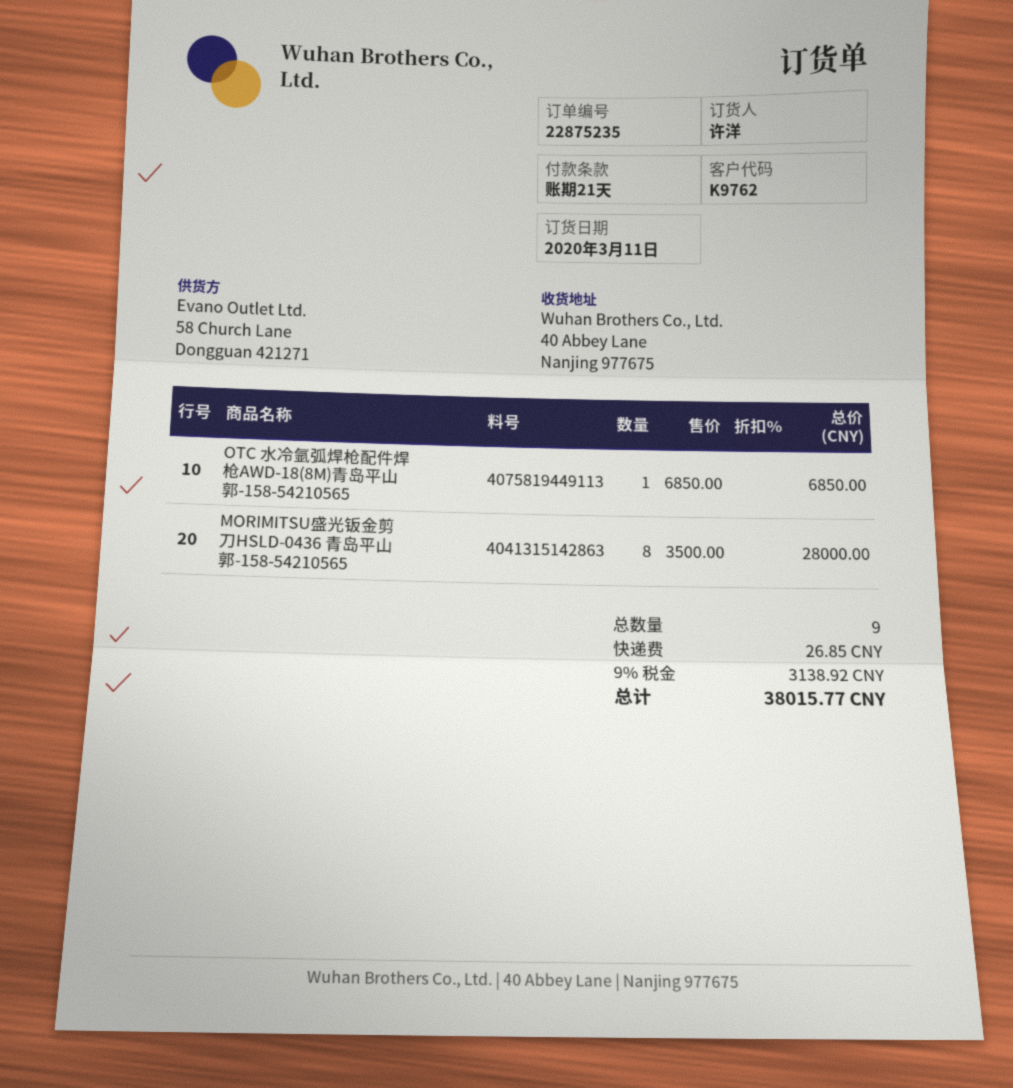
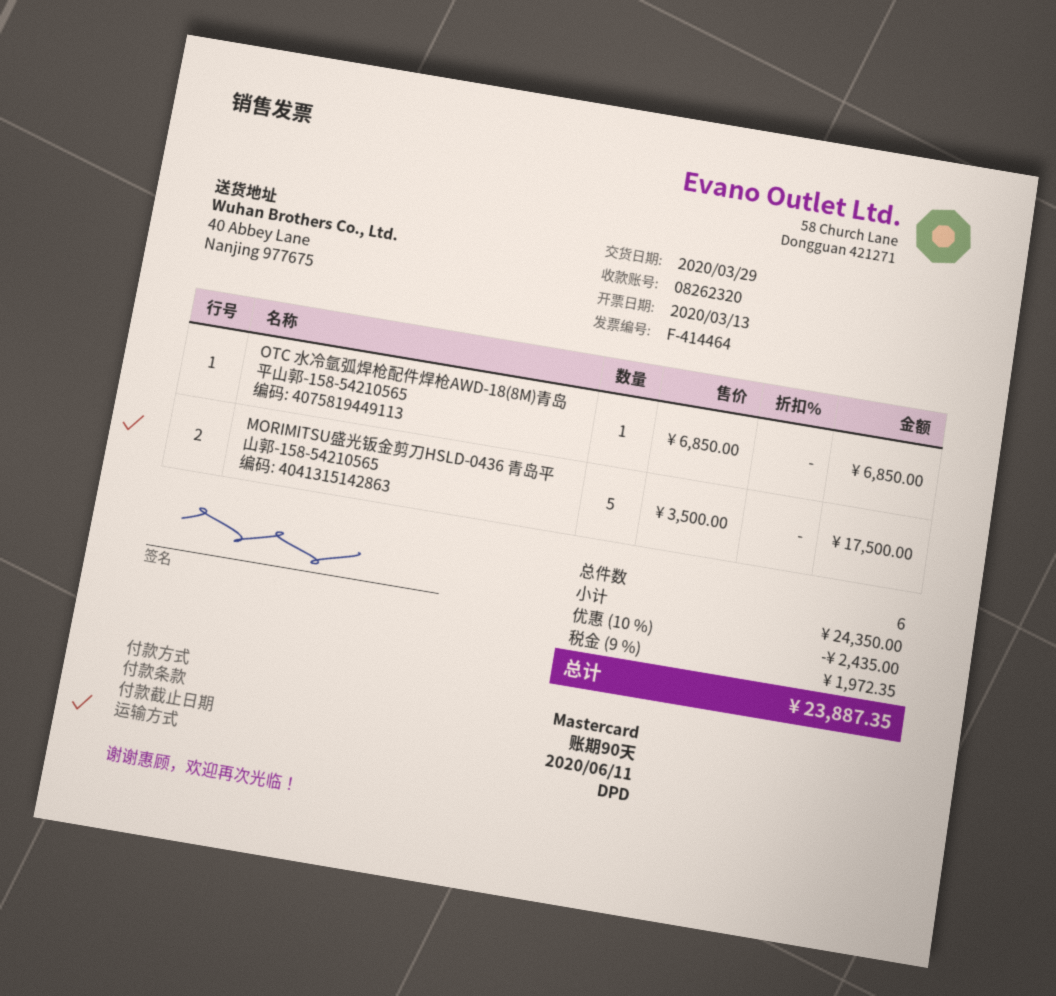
payment terms: 21 days -> 90 days
MORIMITSU盛光钣金剪刀HSLD-0436 青岛平山郭-158-54210565: 8 x 3500.00 = 28000.00 -> 5 x 3500.00 = 17500.00
total quantity: 9 -> 6
discount: none -> 10% = 2435.00
shipping: 26.85 -> none
tax: 9% = 3138.92 -> 9% = 1972.35
total: 38015.77 -> 23887.35

